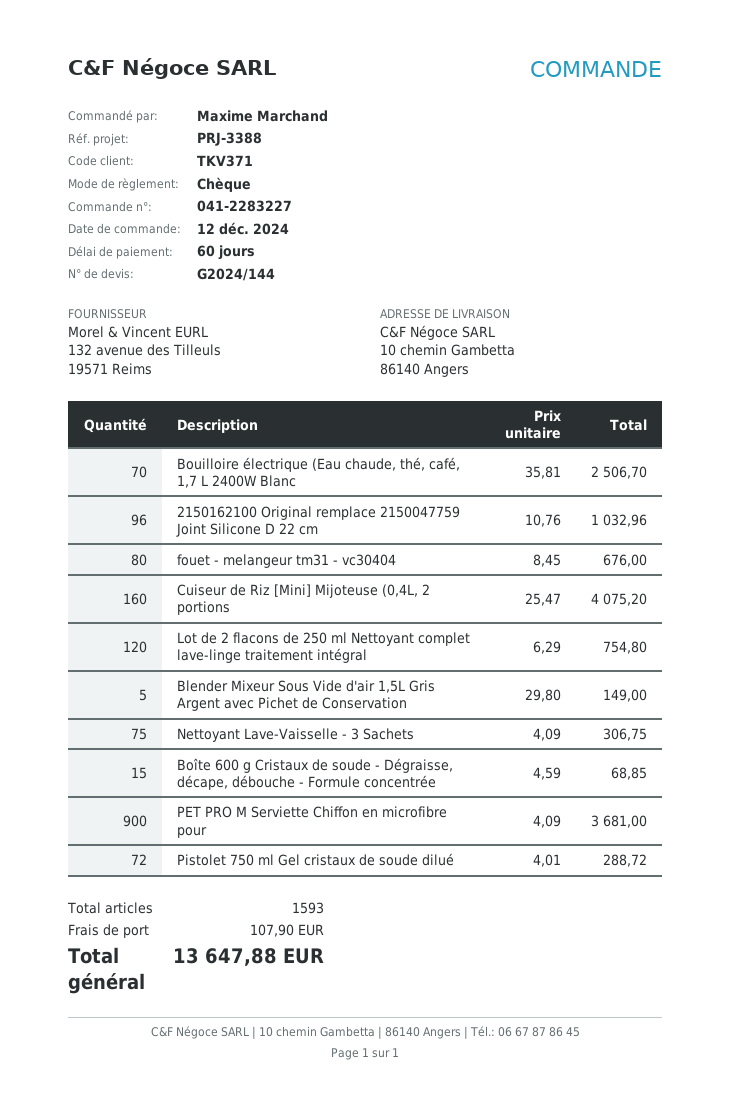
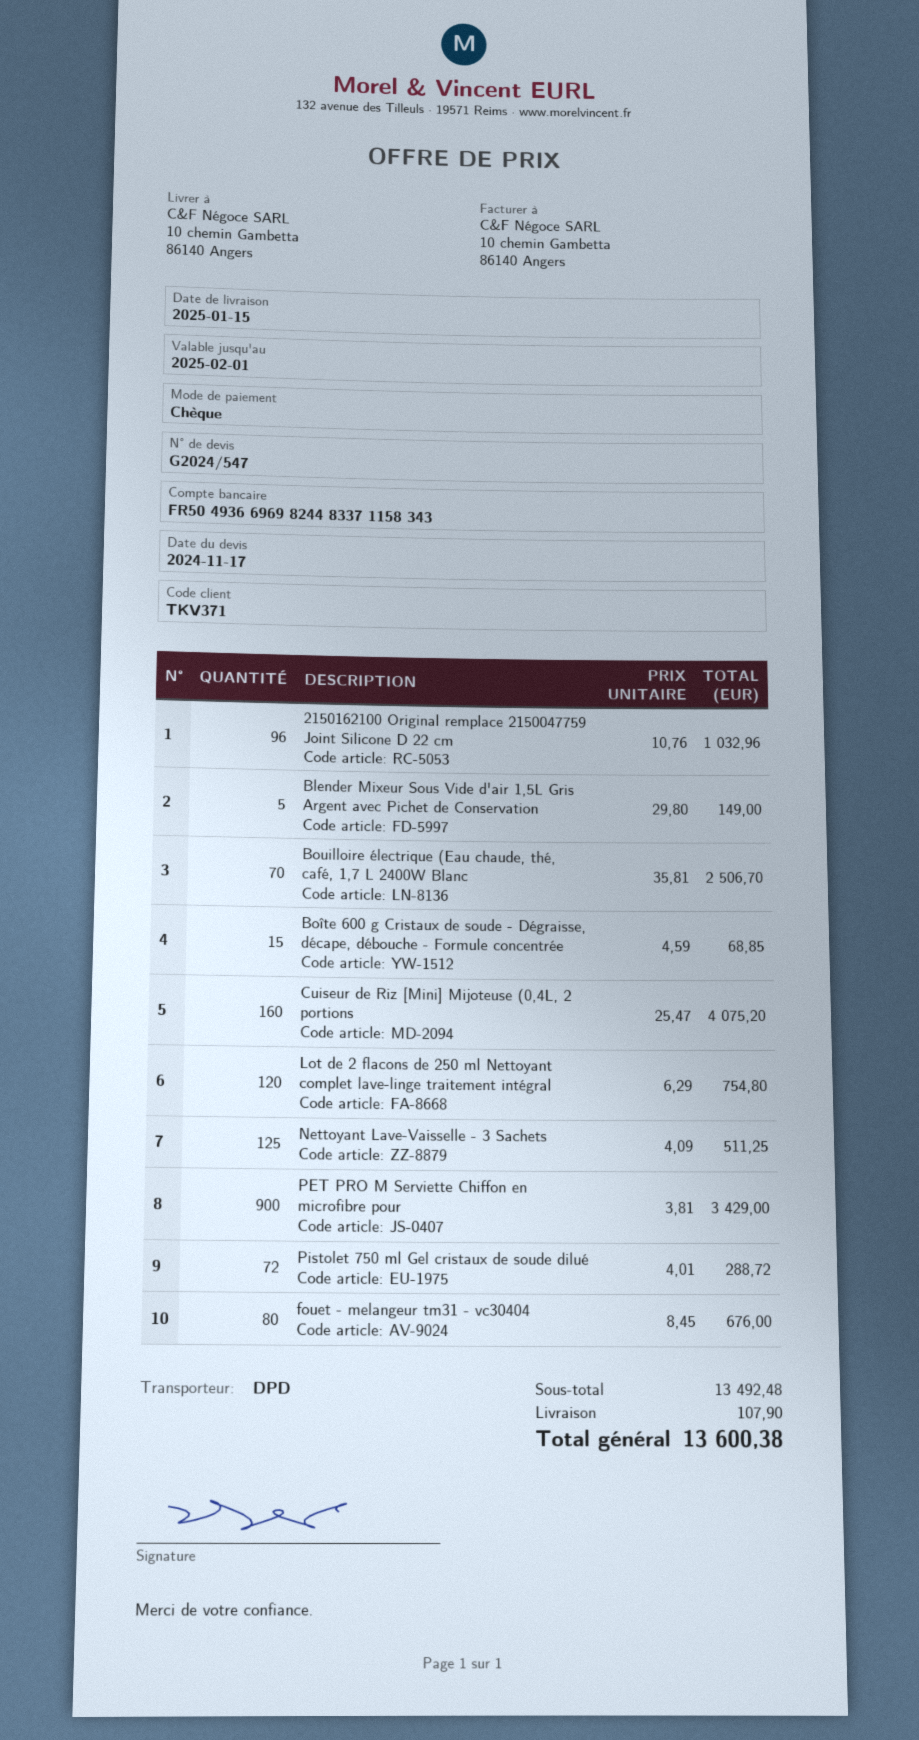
quote number: G2024/144 -> G2024/547
Nettoyant Lave-Vaisselle - 3 Sachets: 75 x 4.09 = 306.75 -> 125 x 4.09 = 511.25
PET PRO M Serviette Chiffon en microfibre pour: 900 x 4.09 = 3681.00 -> 900 x 3.81 = 3429.00
total: 13647.88 -> 13600.38

